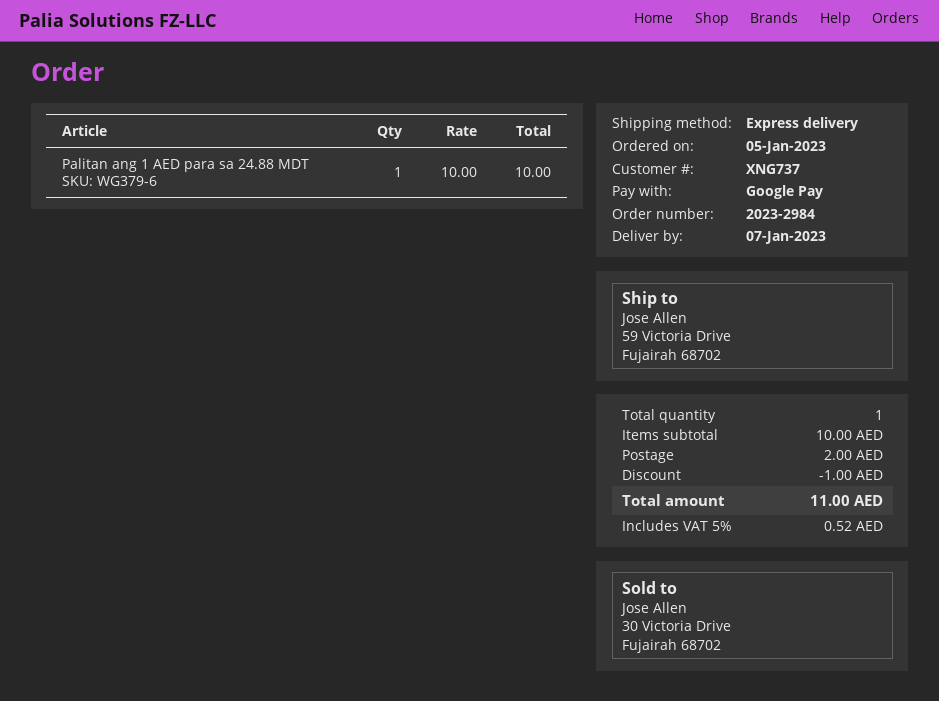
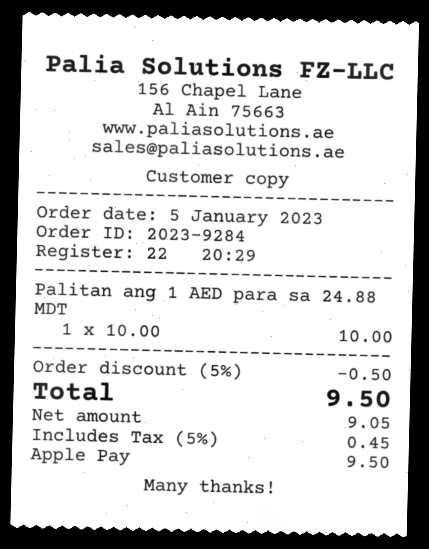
order number: 2023-2984 -> 2023-9284
payment method: Google Pay -> Apple Pay
discount: 1.00 -> 0.50
shipping: 2.00 -> none
tax: 5% = 0.52 -> 5% = 0.45
total: 11.00 -> 9.50

